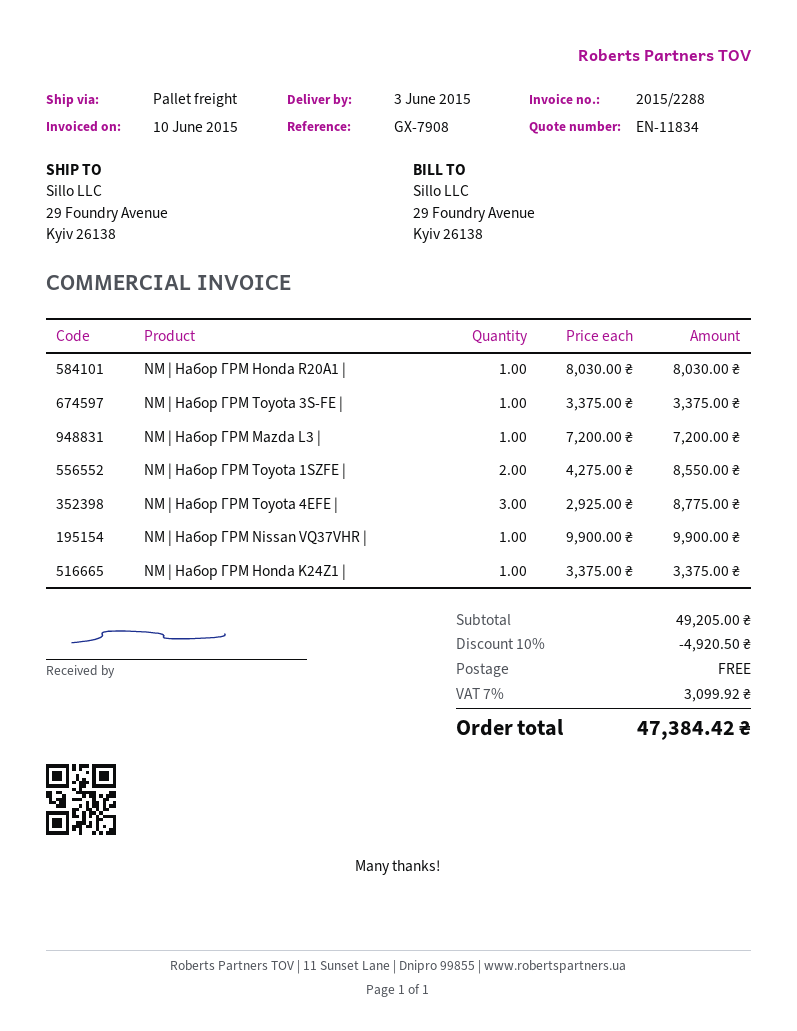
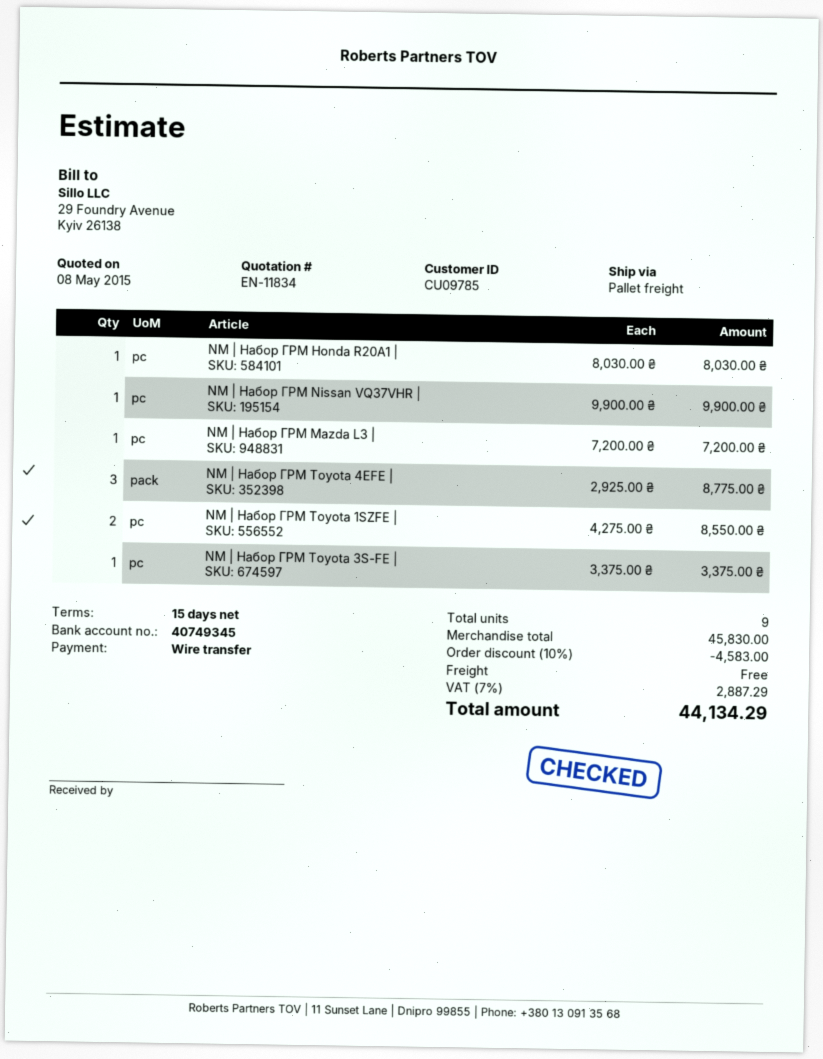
NM | Набор ГРМ Honda K24Z1 |: 1 x 3375.00 = 3375.00 -> none
subtotal: 49205.00 -> 45830.00
discount: 10% = 4920.50 -> 10% = 4583.00
tax: 7% = 3099.92 -> 7% = 2887.29
total: 47384.42 -> 44134.29

